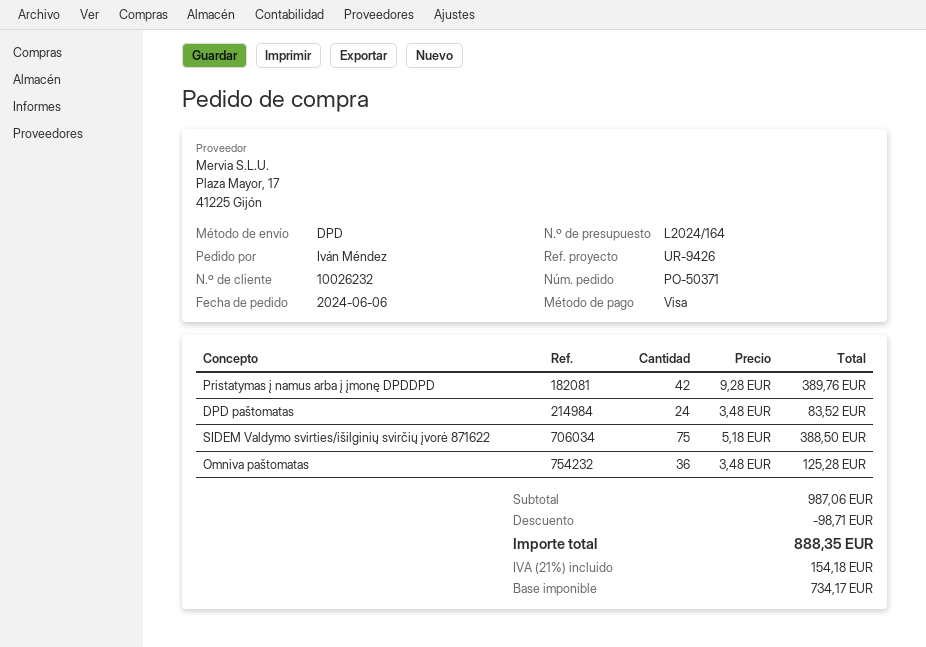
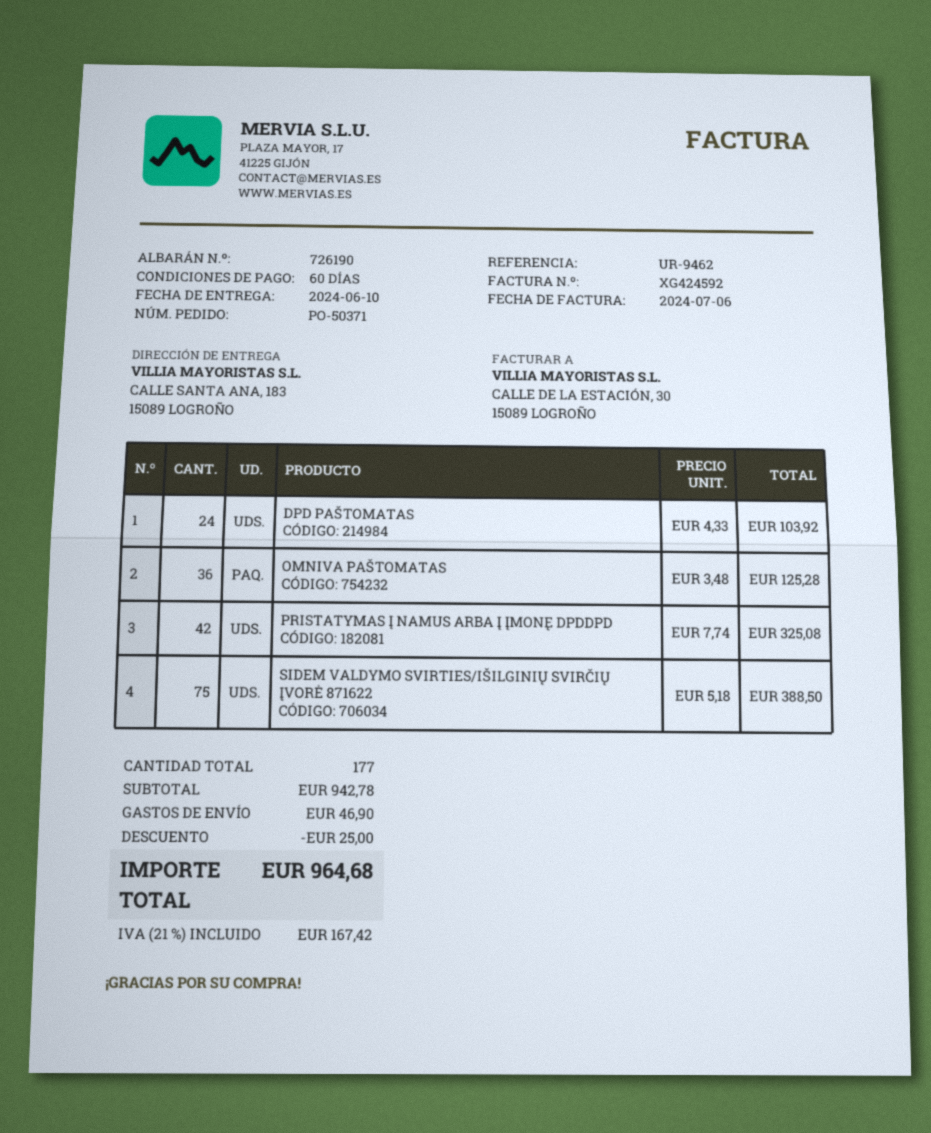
reference: UR-9426 -> UR-9462
Pristatymas į namus arba į įmonę DPDDPD: 42 x 9.28 = 389.76 -> 42 x 7.74 = 325.08
DPD paštomatas: 24 x 3.48 = 83.52 -> 24 x 4.33 = 103.92
subtotal: 987.06 -> 942.78
discount: 98.71 -> 25.00
shipping: none -> 46.90
tax: 21% = 154.18 -> 21% = 167.42
total: 888.35 -> 964.68

